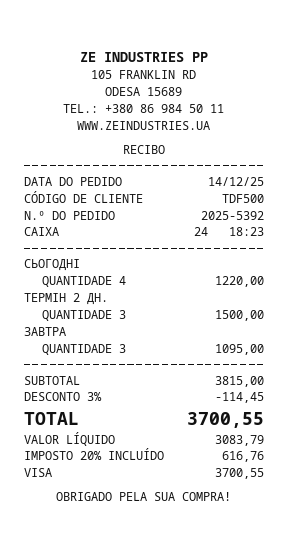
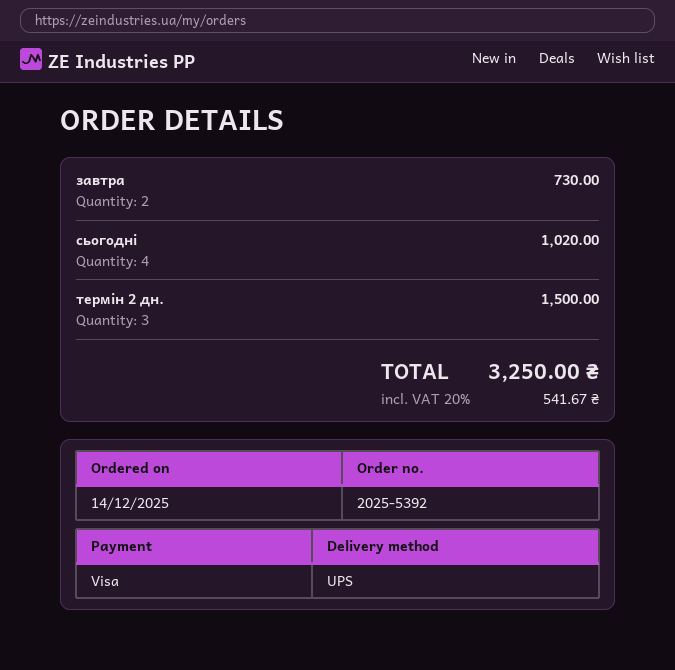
СЬОГОДНІ: 4 for 1220.00 -> 4 for 1020.00
ЗАВТРА: 3 for 1095.00 -> 2 for 730.00
discount: 3% = 114.45 -> none
tax: 20% = 616.76 -> 20% = 541.67
total: 3700.55 -> 3250.00

